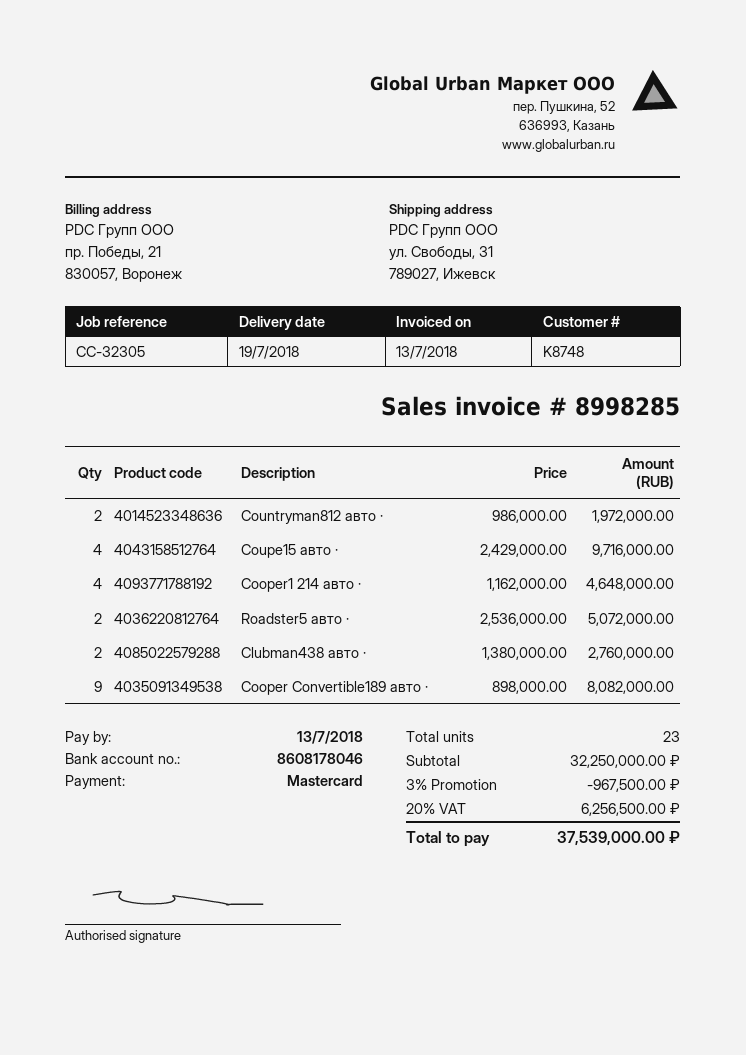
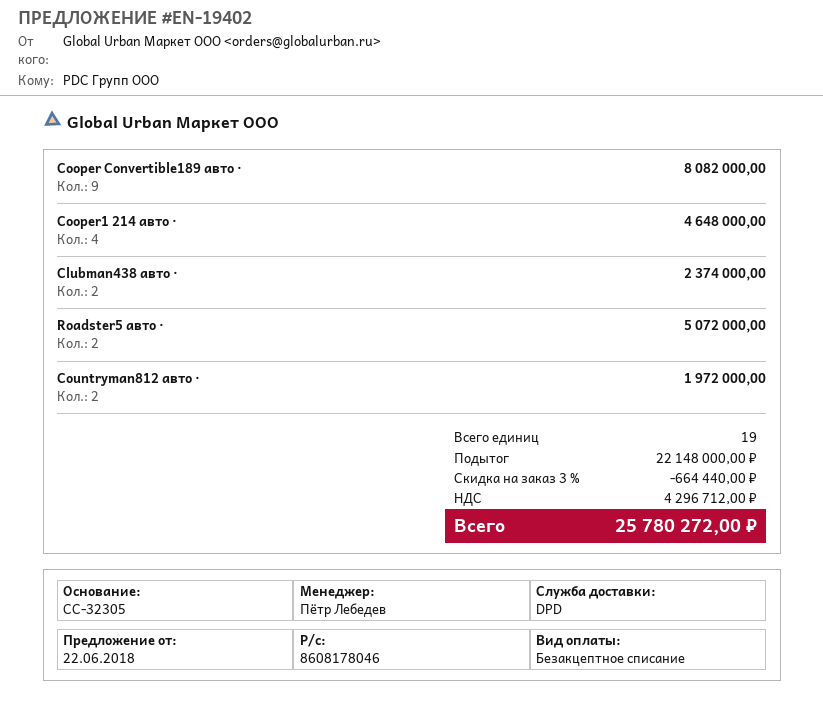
payment method: Mastercard -> direct debit
Coupe15 авто ·: 4 for 9716000.00 -> none
Clubman438 авто ·: 2 for 2760000.00 -> 2 for 2374000.00
total quantity: 23 -> 19
subtotal: 32250000.00 -> 22148000.00
discount: 3% = 967500.00 -> 3% = 664440.00
tax: 6256500.00 -> 4296712.00
total: 37539000.00 -> 25780272.00

